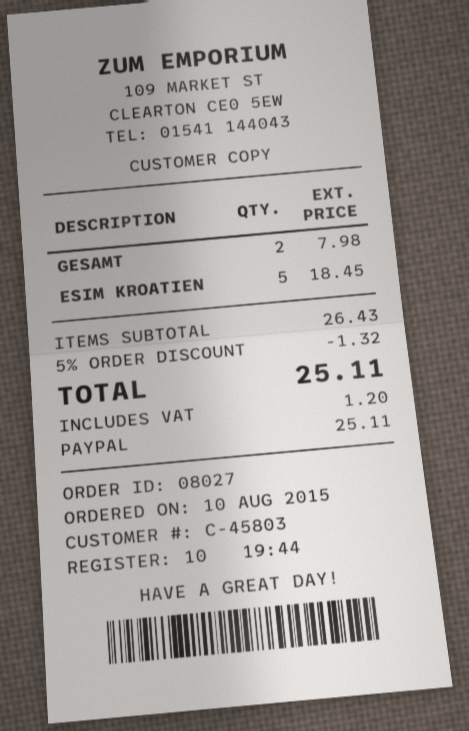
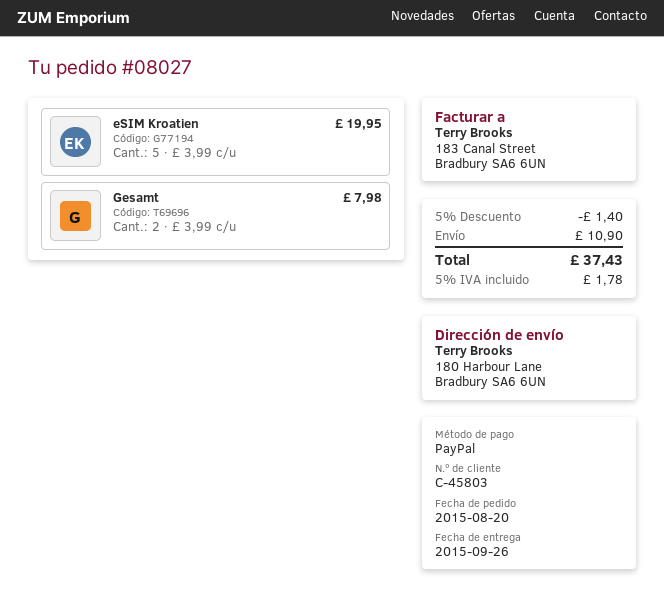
order date: 2015-08-10 -> 2015-08-20
ESIM KROATIEN: 5 for 18.45 -> 5 for 19.95
discount: 5% = 1.32 -> 5% = 1.40
shipping: none -> 10.90
tax: 1.20 -> 1.78
total: 25.11 -> 37.43

